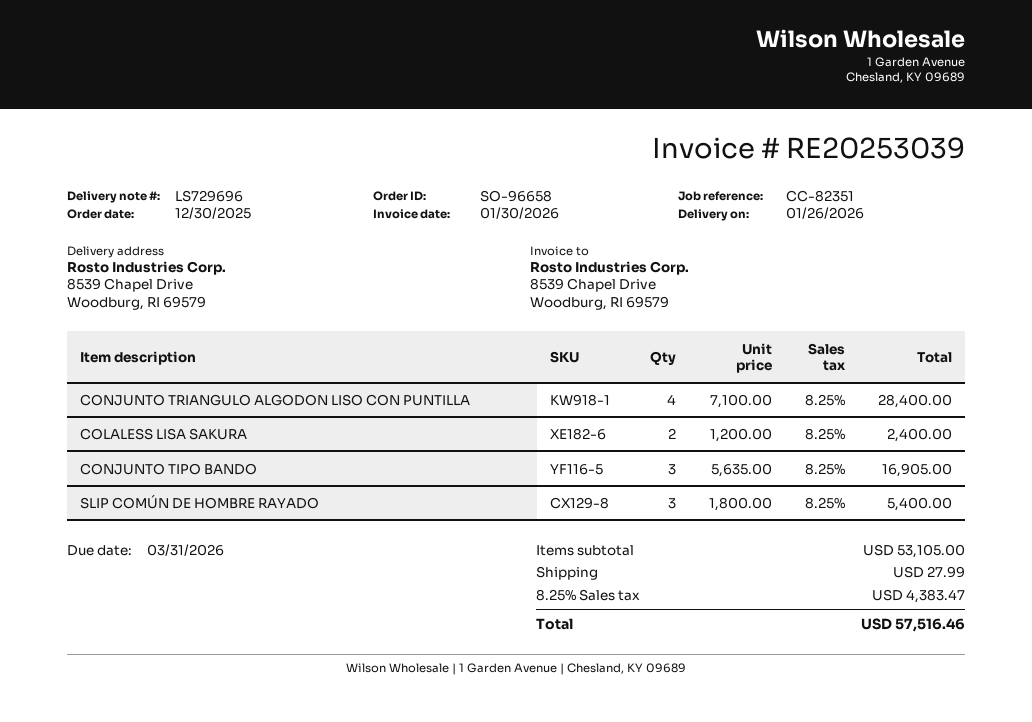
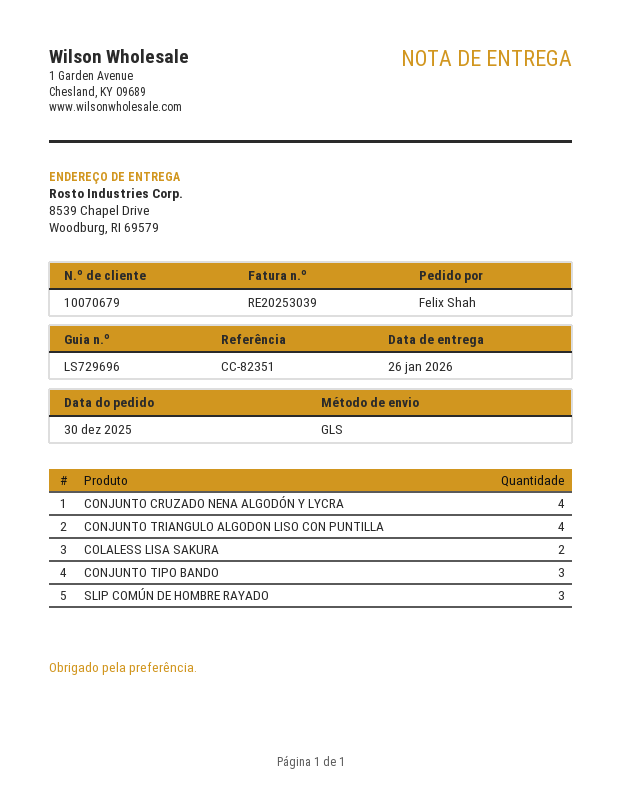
CONJUNTO CRUZADO NENA ALGODÓN Y LYCRA: none -> 4

